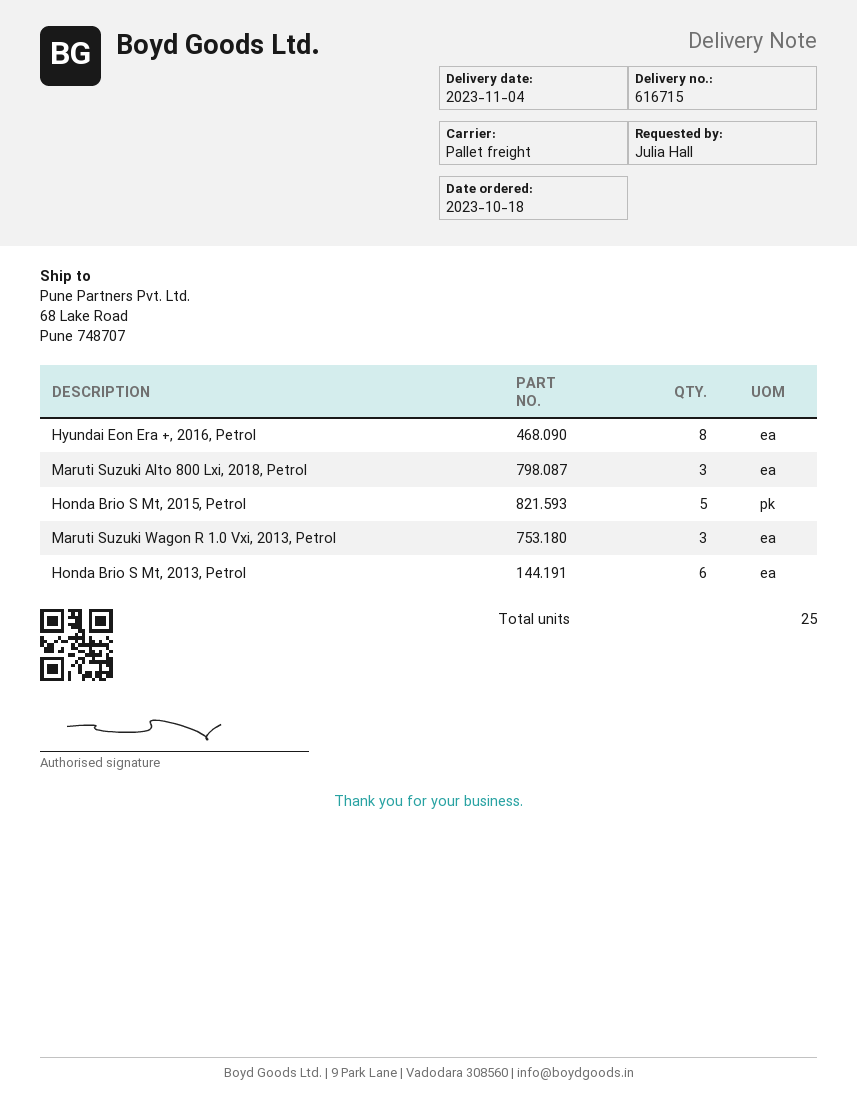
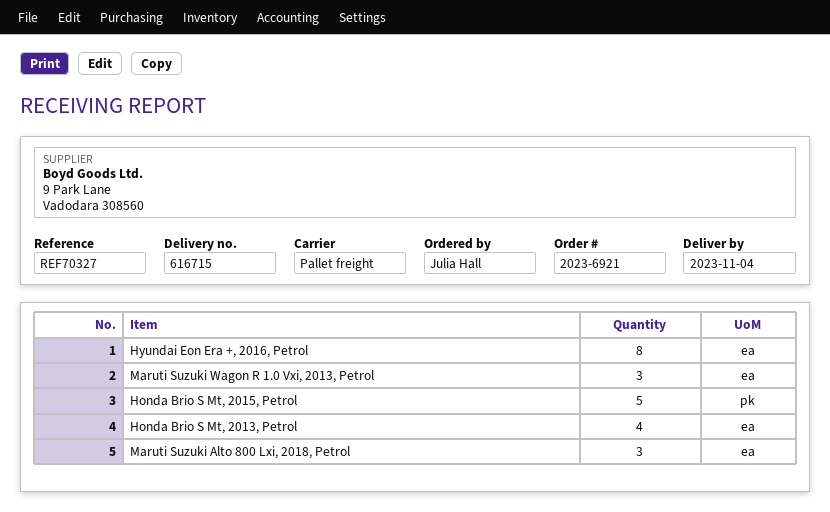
Honda Brio S Mt, 2013, Petrol: 6 -> 4

